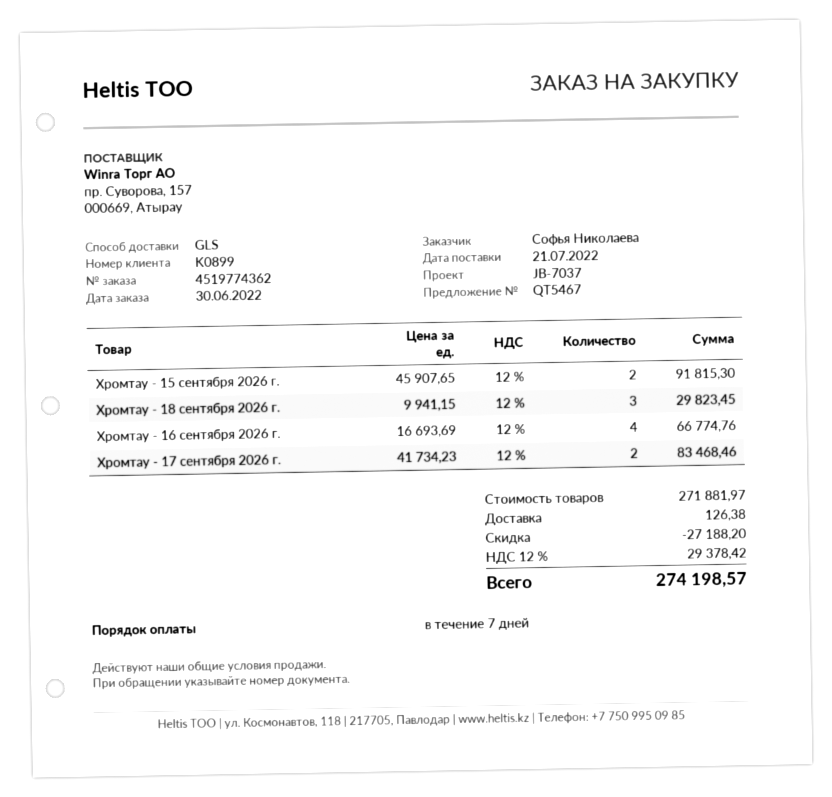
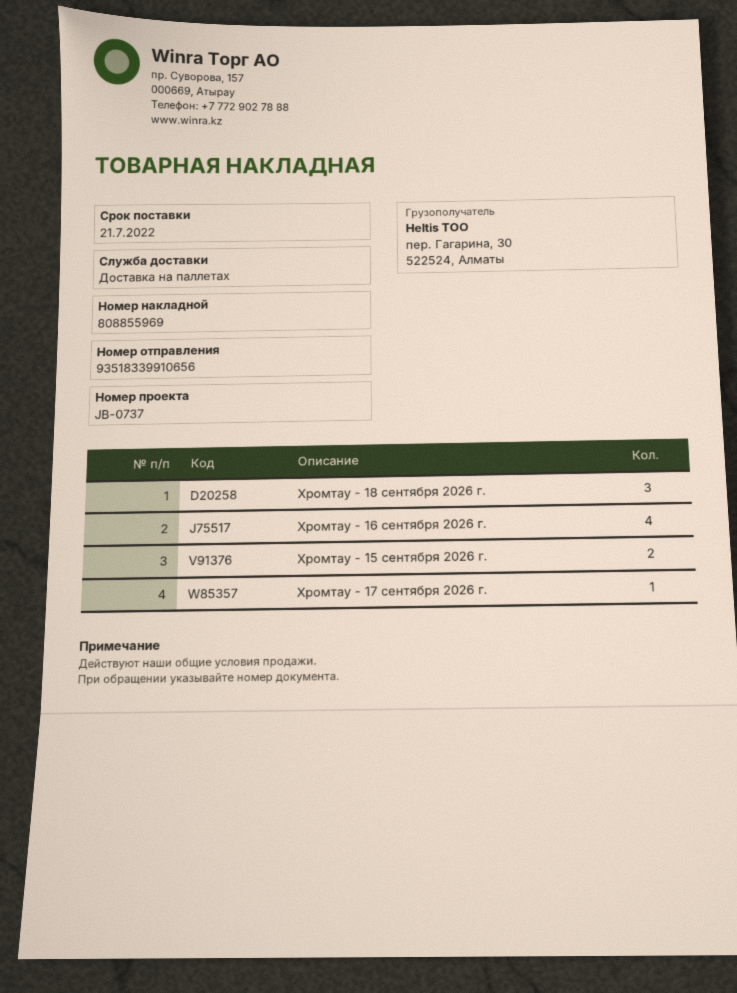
reference: JB-7037 -> JB-0737
shipping method: GLS -> pallet freight
Хромтау - 17 сентября 2026 г.: 2 -> 1

